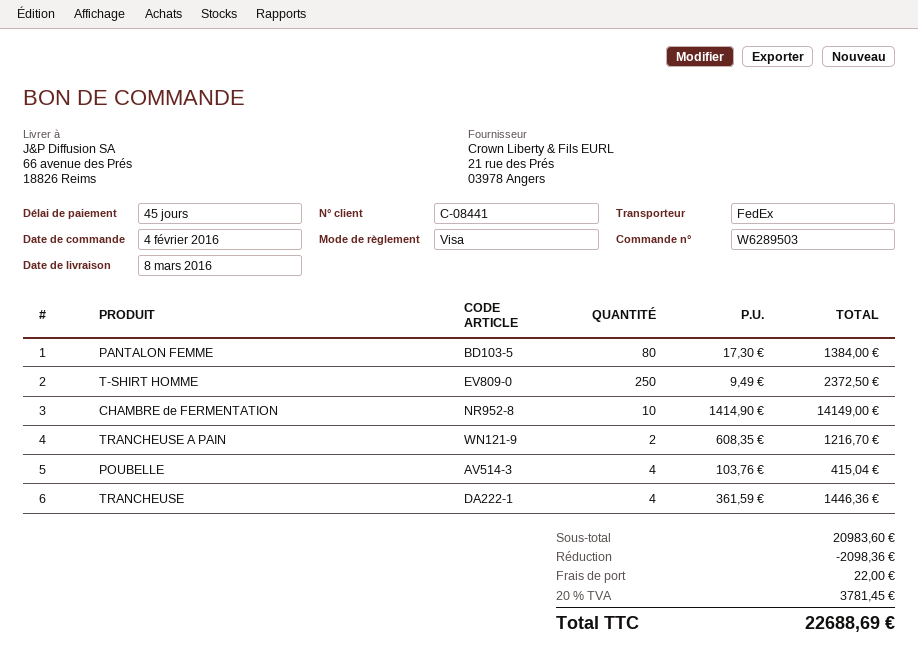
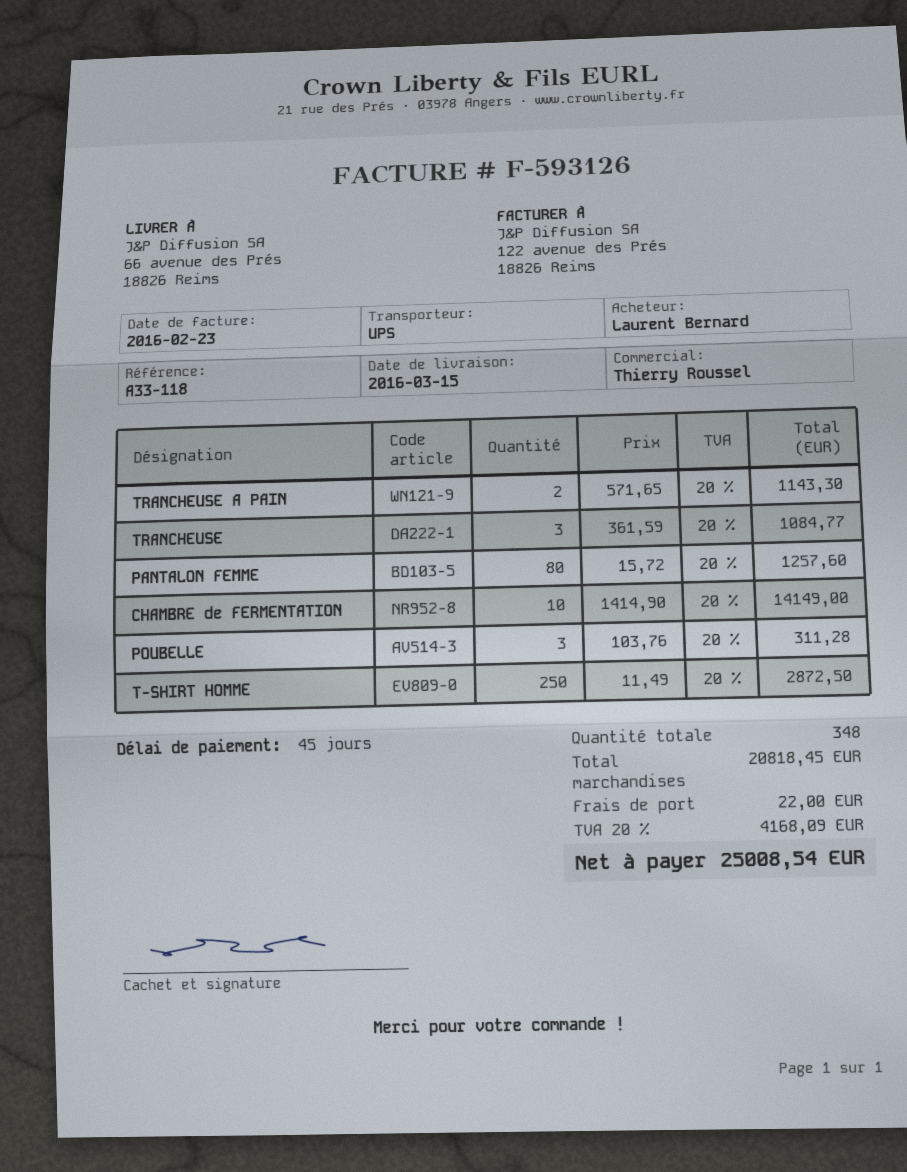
delivery date: 2016-03-08 -> 2016-03-15
shipping method: FedEx -> UPS
PANTALON FEMME: 80 x 17.30 = 1384.00 -> 80 x 15.72 = 1257.60
T-SHIRT HOMME: 250 x 9.49 = 2372.50 -> 250 x 11.49 = 2872.50
TRANCHEUSE A PAIN: 2 x 608.35 = 1216.70 -> 2 x 571.65 = 1143.30
POUBELLE: 4 x 103.76 = 415.04 -> 3 x 103.76 = 311.28
TRANCHEUSE: 4 x 361.59 = 1446.36 -> 3 x 361.59 = 1084.77
subtotal: 20983.60 -> 20818.45
discount: 2098.36 -> none
tax: 20% = 3781.45 -> 20% = 4168.09
total: 22688.69 -> 25008.54

